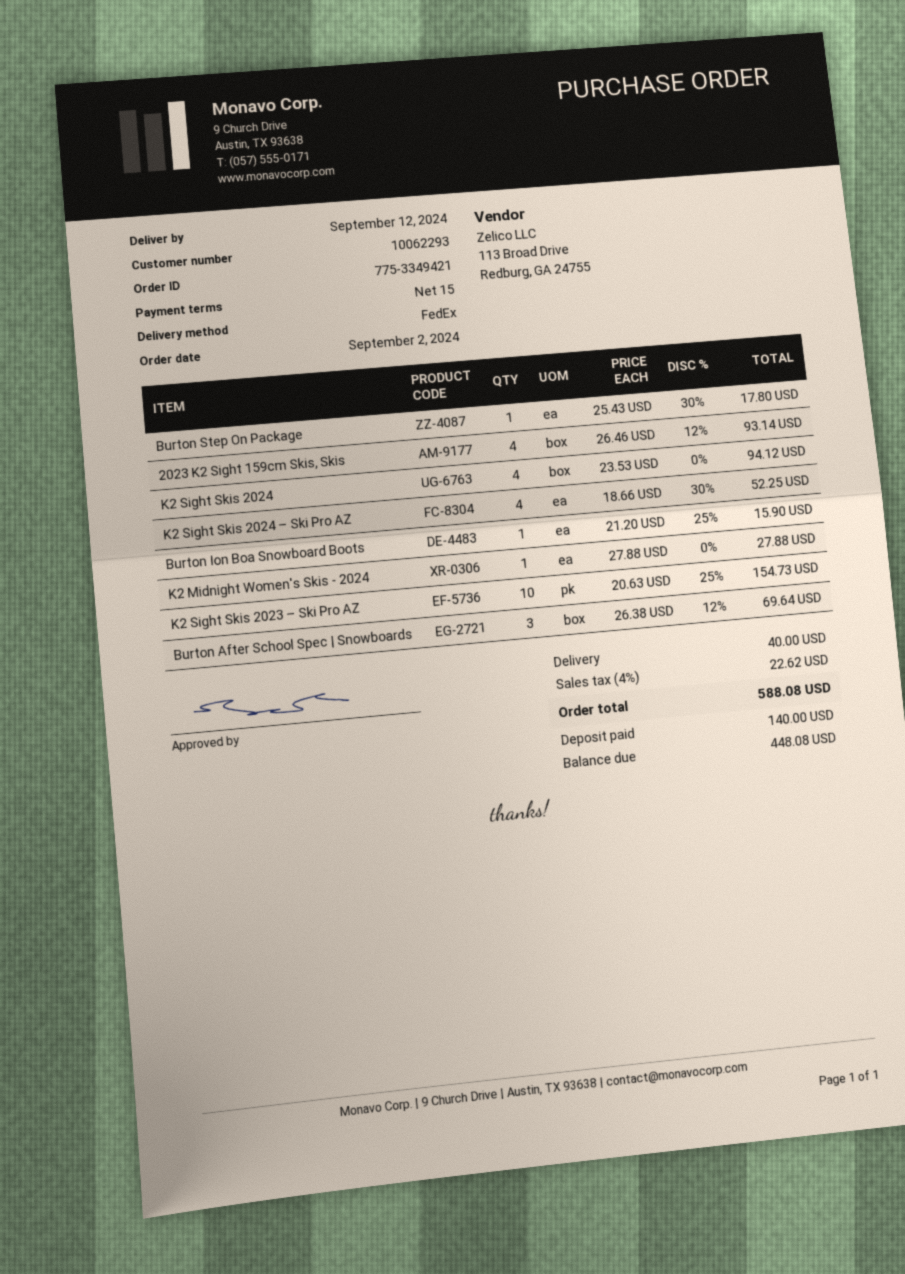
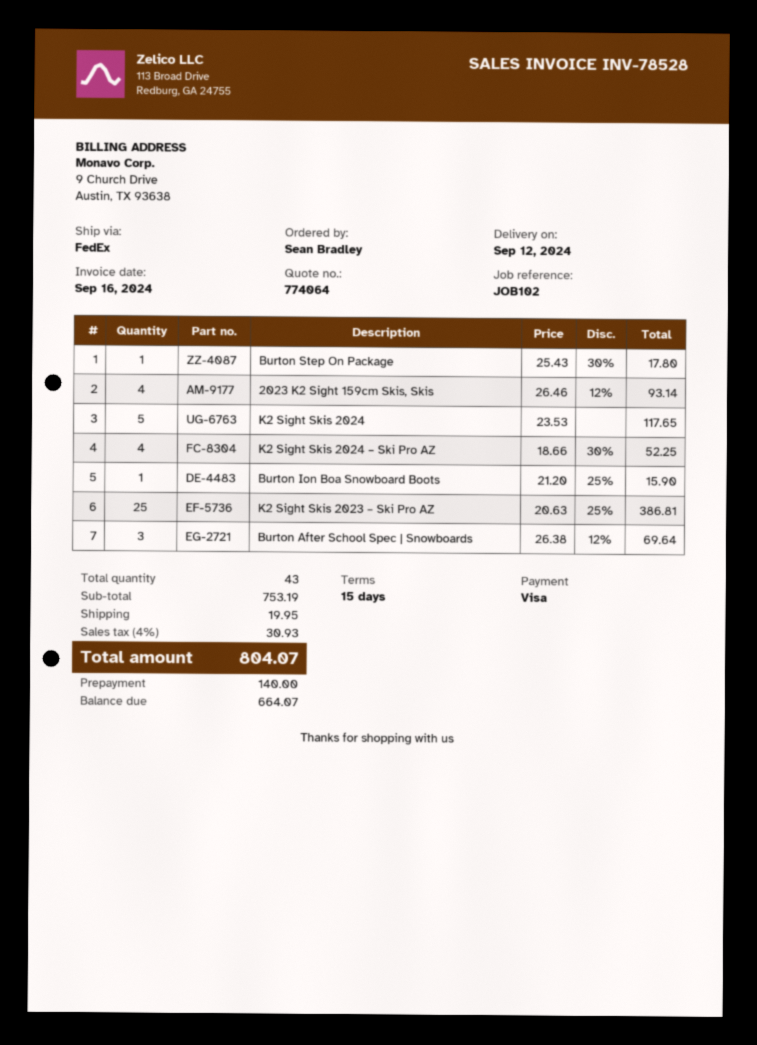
K2 Sight Skis 2024: 4 x 23.53 = 94.12 -> 5 x 23.53 = 117.65
K2 Midnight Women's Skis - 2024: 1 x 27.88 = 27.88 -> none
K2 Sight Skis 2023 – Ski Pro AZ: 10 x 20.63 - 25% = 154.73 -> 25 x 20.63 - 25% = 386.81
shipping: 40.00 -> 19.95
tax: 4% = 22.62 -> 4% = 30.93
total: 588.08 -> 804.07
balance: 448.08 -> 664.07

